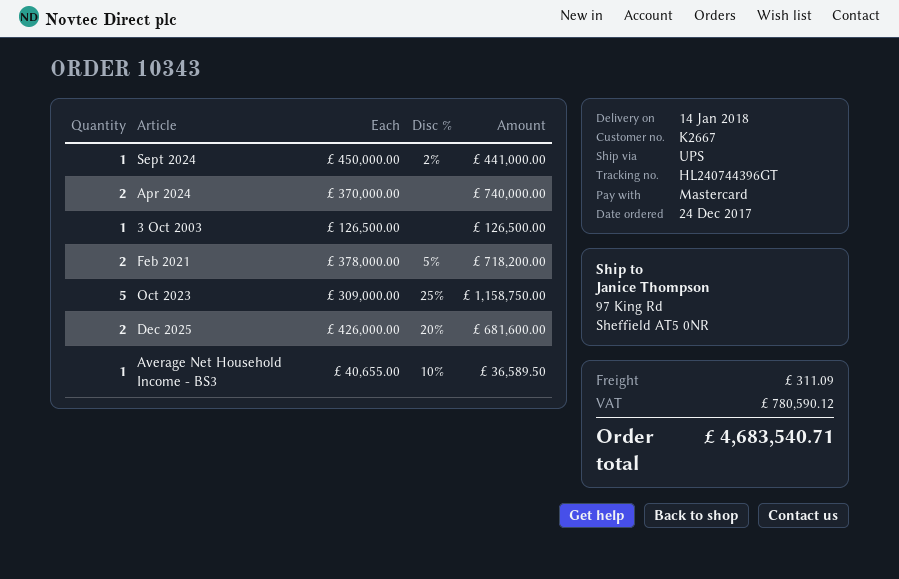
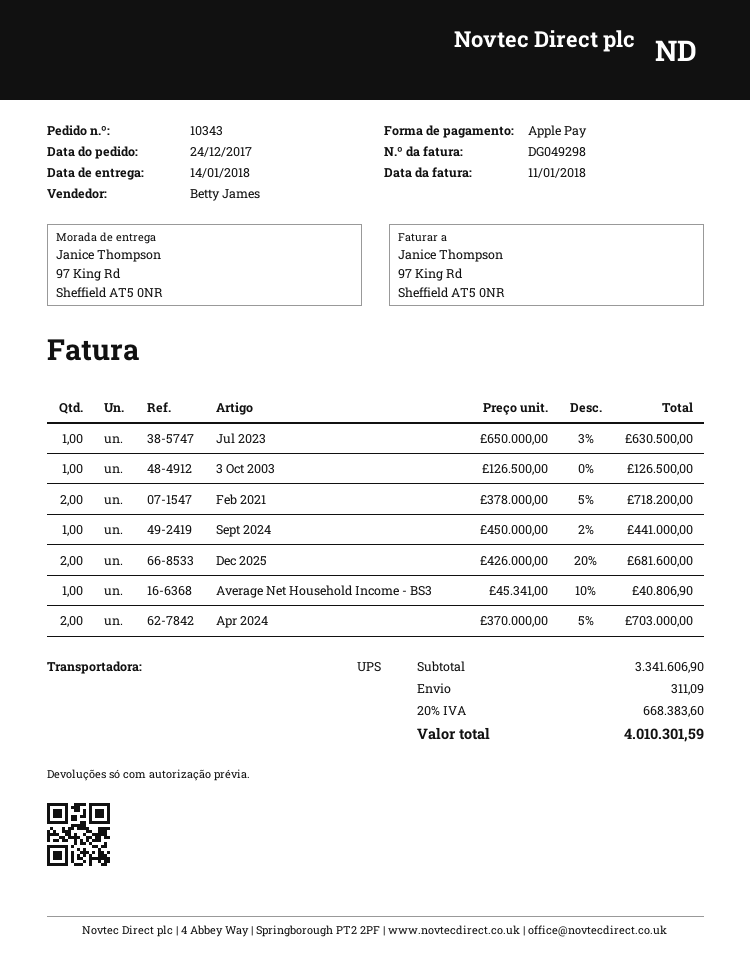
payment method: Mastercard -> Apple Pay
Apr 2024: 2 x 370000.00 = 740000.00 -> 2 x 370000.00 - 5% = 703000.00
Oct 2023: 5 x 309000.00 - 25% = 1158750.00 -> none
Average Net Household Income - BS3: 1 x 40655.00 - 10% = 36589.50 -> 1 x 45341.00 - 10% = 40806.90
Jul 2023: none -> 1 x 650000.00 - 3% = 630500.00
tax: 780590.12 -> 668383.60
total: 4683540.71 -> 4010301.59

